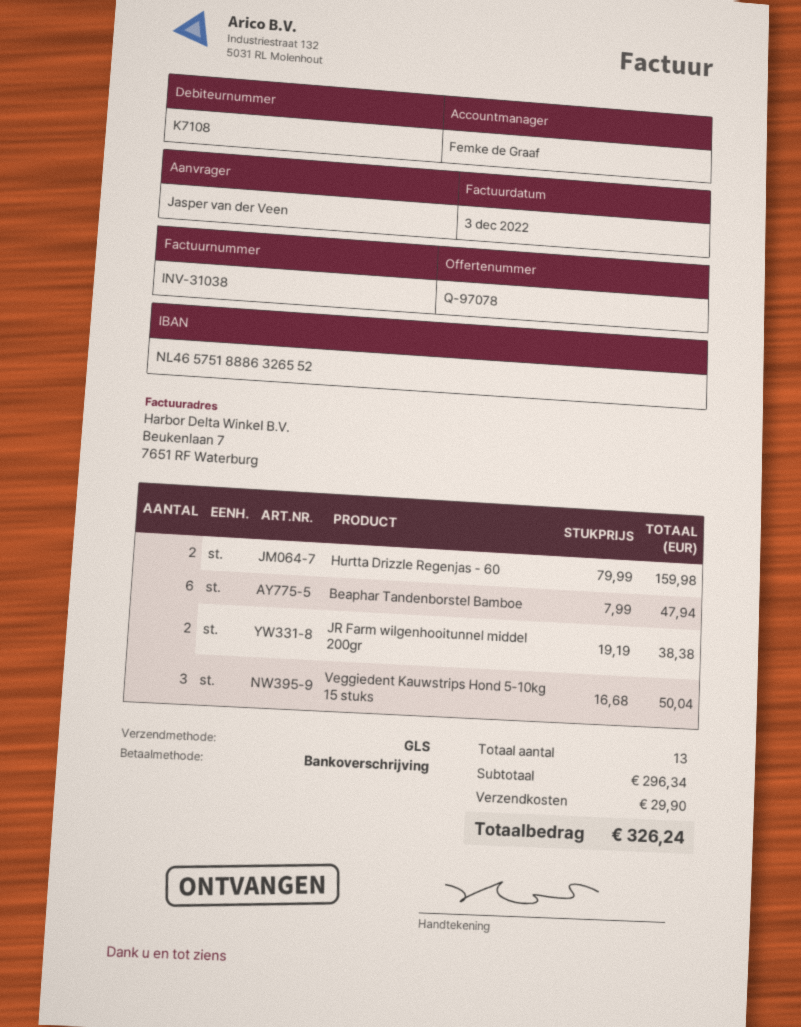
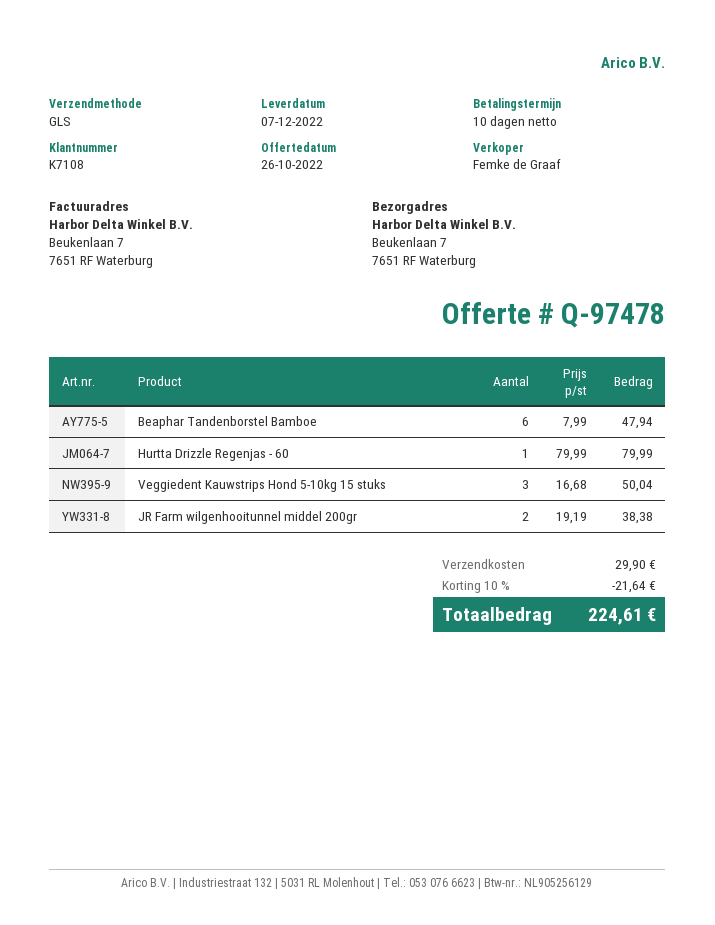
quote number: Q-97078 -> Q-97478
Hurtta Drizzle Regenjas - 60: 2 x 79.99 = 159.98 -> 1 x 79.99 = 79.99
discount: none -> 10% = 21.64
total: 326.24 -> 224.61

